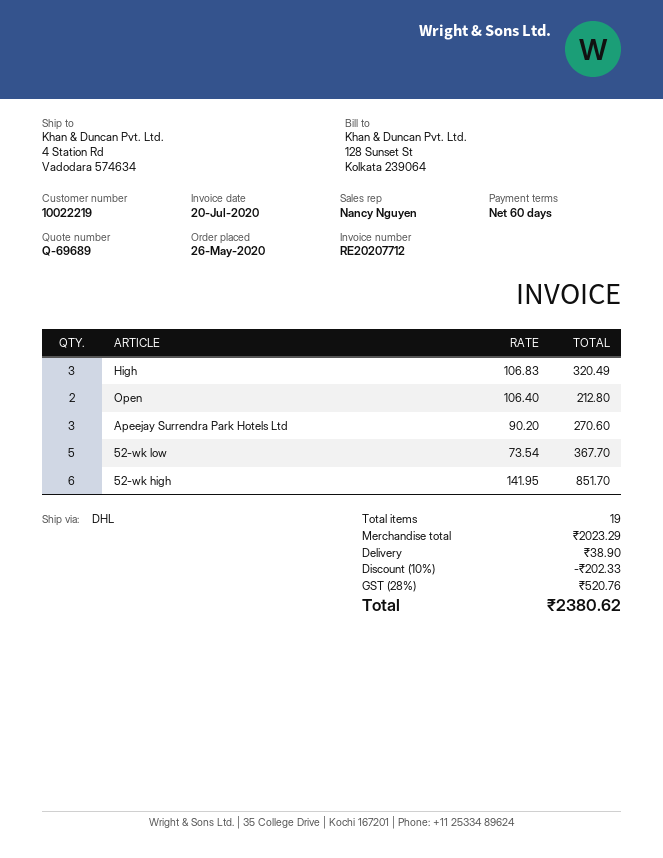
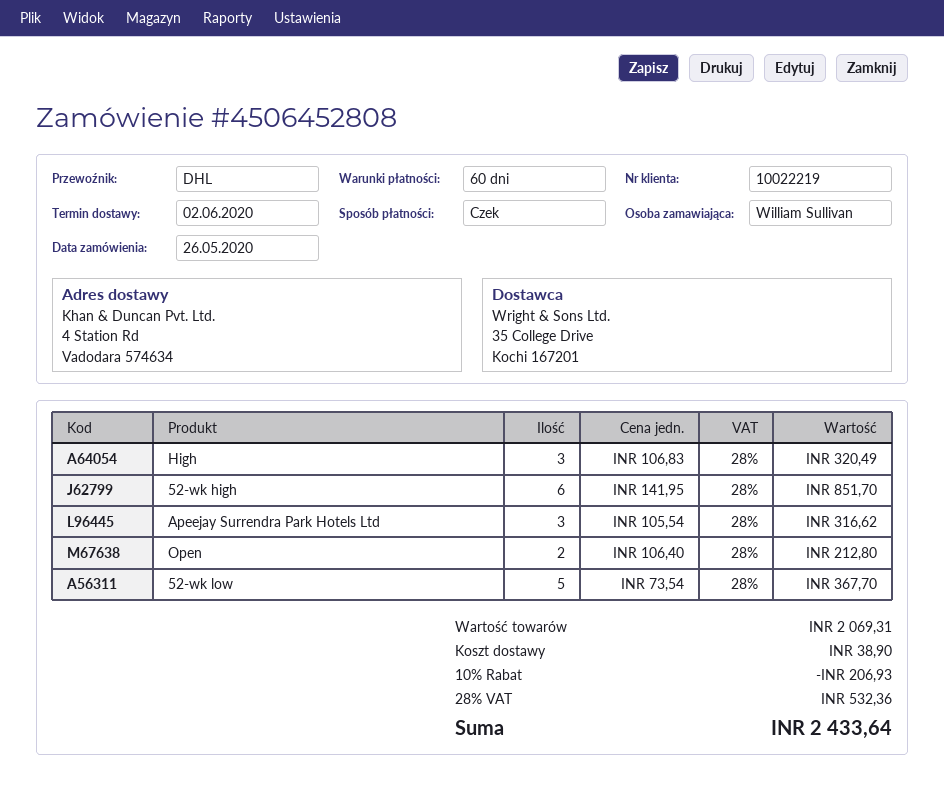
Apeejay Surrendra Park Hotels Ltd: 3 x 90.20 = 270.60 -> 3 x 105.54 = 316.62
subtotal: 2023.29 -> 2069.31
discount: 10% = 202.33 -> 10% = 206.93
tax: 28% = 520.76 -> 28% = 532.36
total: 2380.62 -> 2433.64

